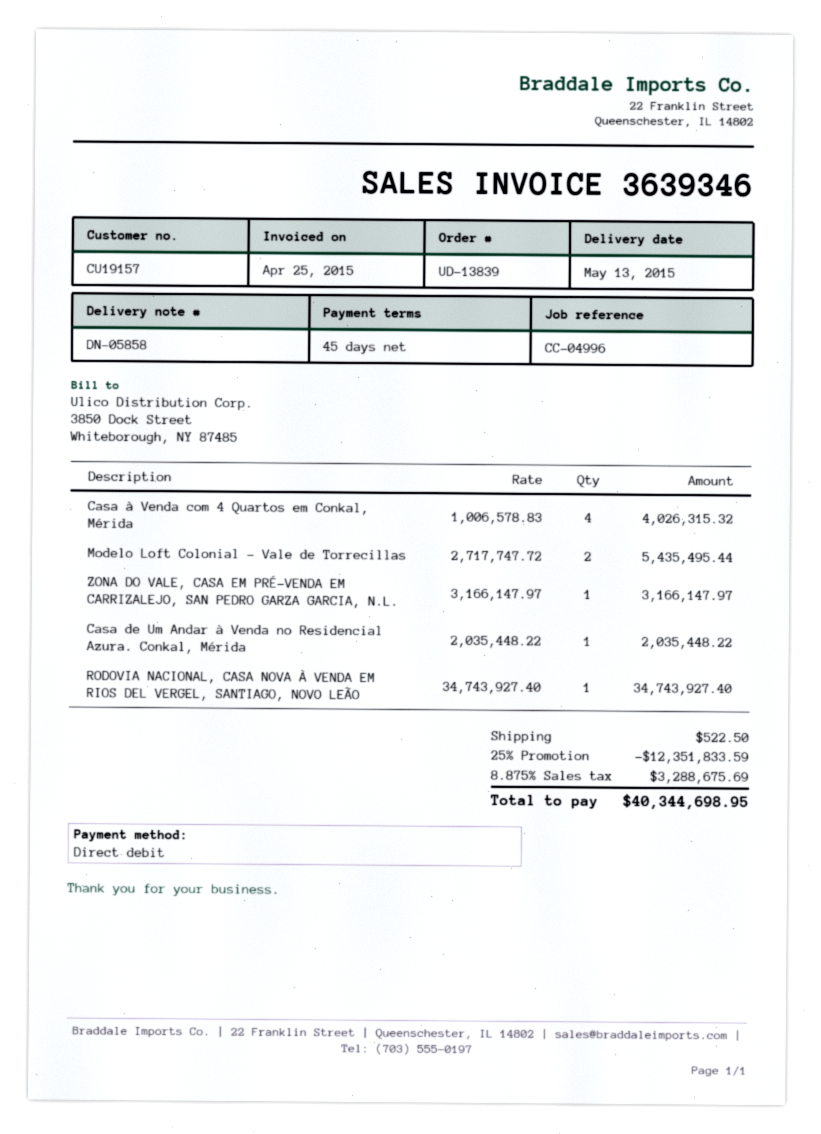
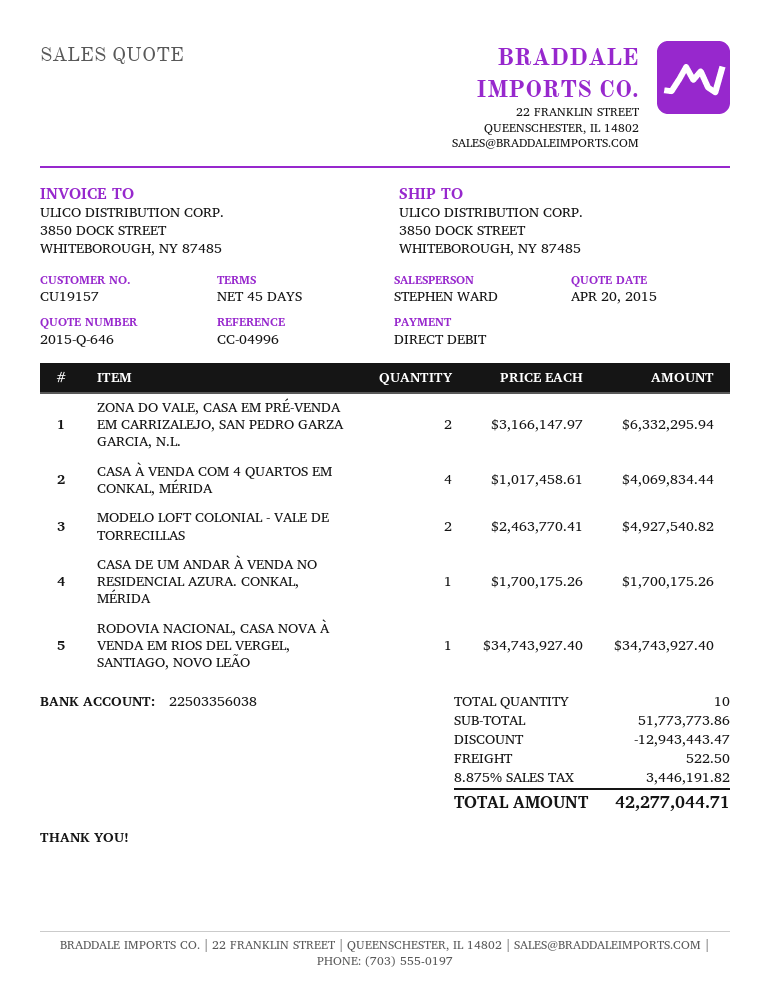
Casa à Venda com 4 Quartos em Conkal, Mérida: 4 x 1006578.83 = 4026315.32 -> 4 x 1017458.61 = 4069834.44
Modelo Loft Colonial - Vale de Torrecillas: 2 x 2717747.72 = 5435495.44 -> 2 x 2463770.41 = 4927540.82
ZONA DO VALE, CASA EM PRÉ-VENDA EM CARRIZALEJO, SAN PEDRO GARZA GARCIA, N.L.: 1 x 3166147.97 = 3166147.97 -> 2 x 3166147.97 = 6332295.94
Casa de Um Andar à Venda no Residencial Azura. Conkal, Mérida: 1 x 2035448.22 = 2035448.22 -> 1 x 1700175.26 = 1700175.26
discount: 12351833.59 -> 12943443.47
tax: 8.875% = 3288675.69 -> 8.875% = 3446191.82
total: 40344698.95 -> 42277044.71

